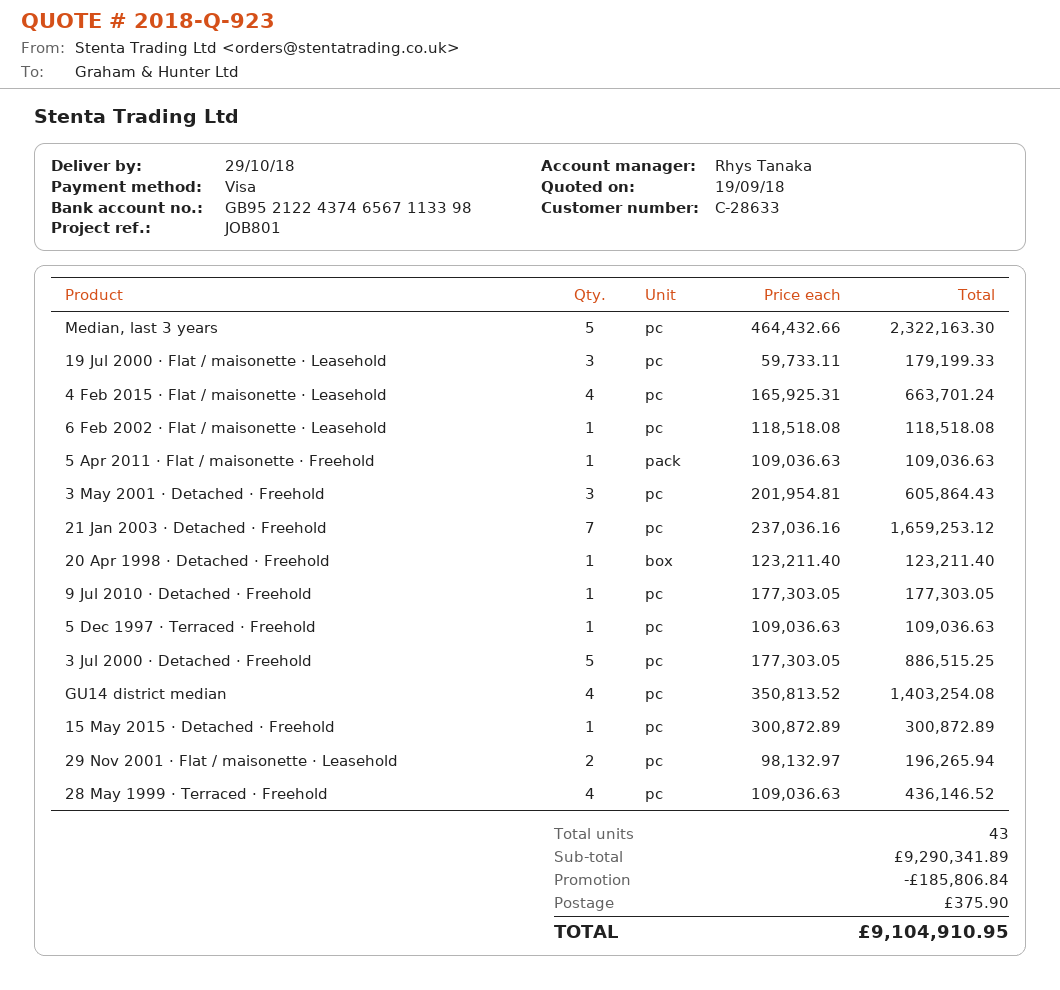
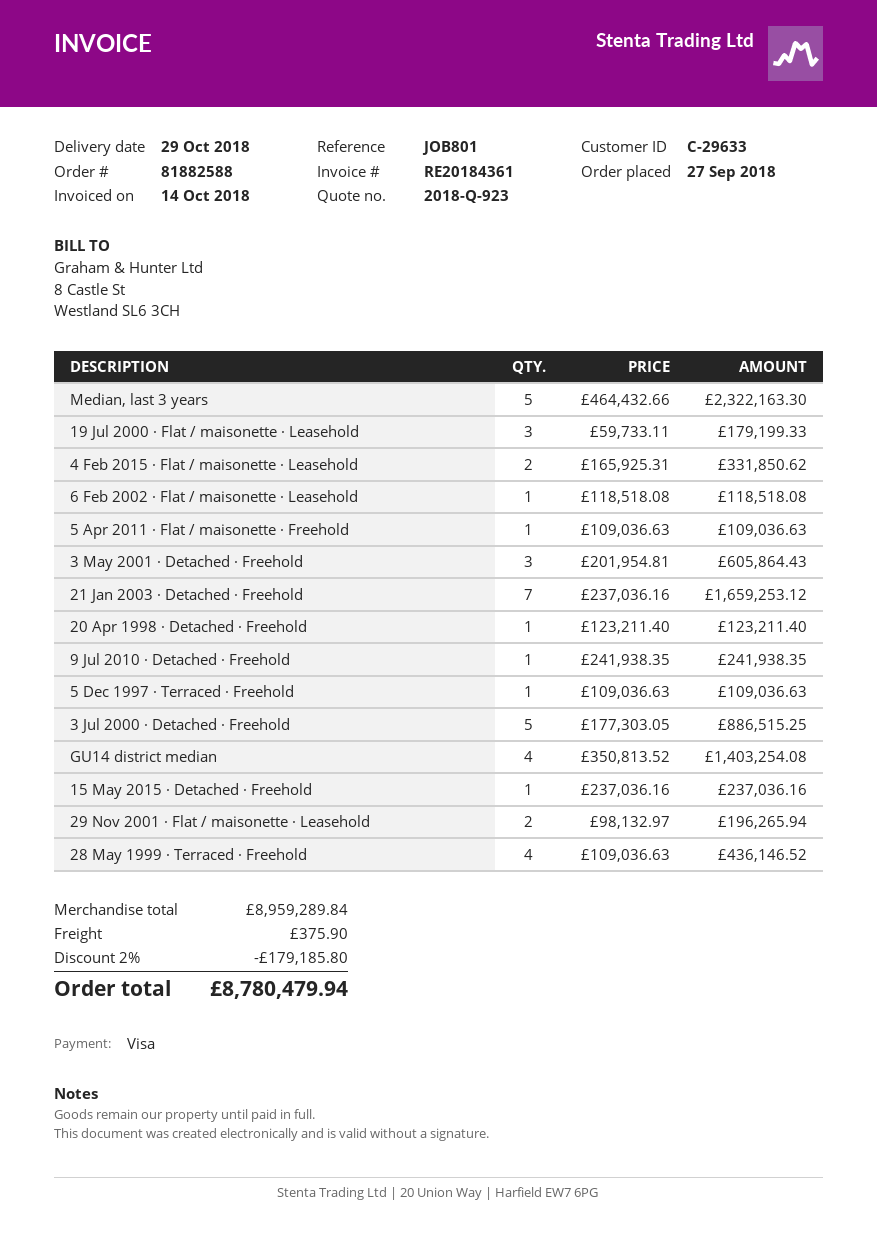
customer number: C-28633 -> C-29633
4 Feb 2015 · Flat / maisonette · Leasehold: 4 x 165925.31 = 663701.24 -> 2 x 165925.31 = 331850.62
9 Jul 2010 · Detached · Freehold: 1 x 177303.05 = 177303.05 -> 1 x 241938.35 = 241938.35
15 May 2015 · Detached · Freehold: 1 x 300872.89 = 300872.89 -> 1 x 237036.16 = 237036.16
subtotal: 9290341.89 -> 8959289.84
discount: 185806.84 -> 179185.80
total: 9104910.95 -> 8780479.94

